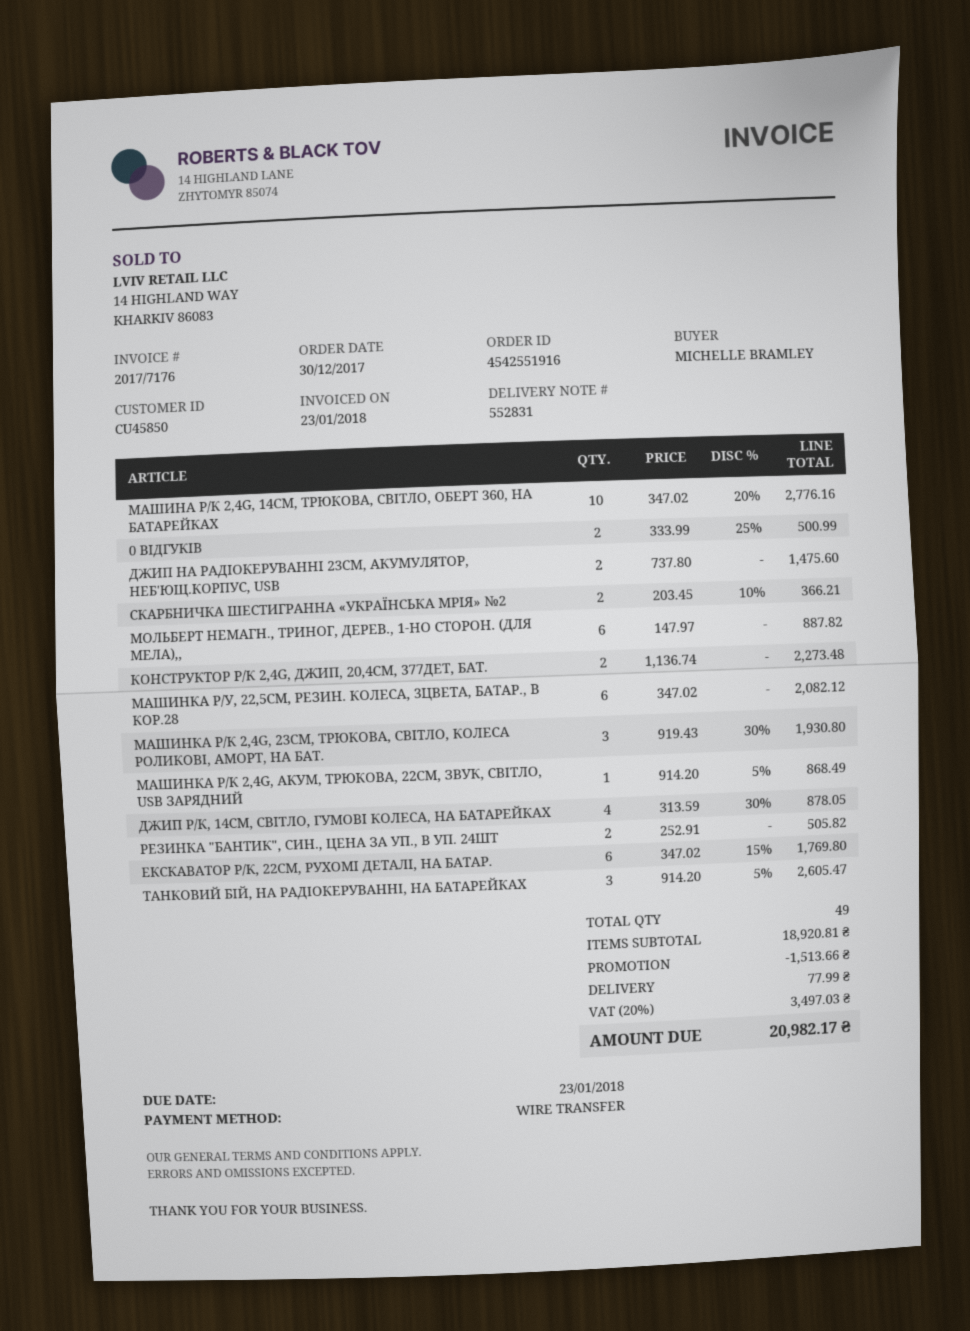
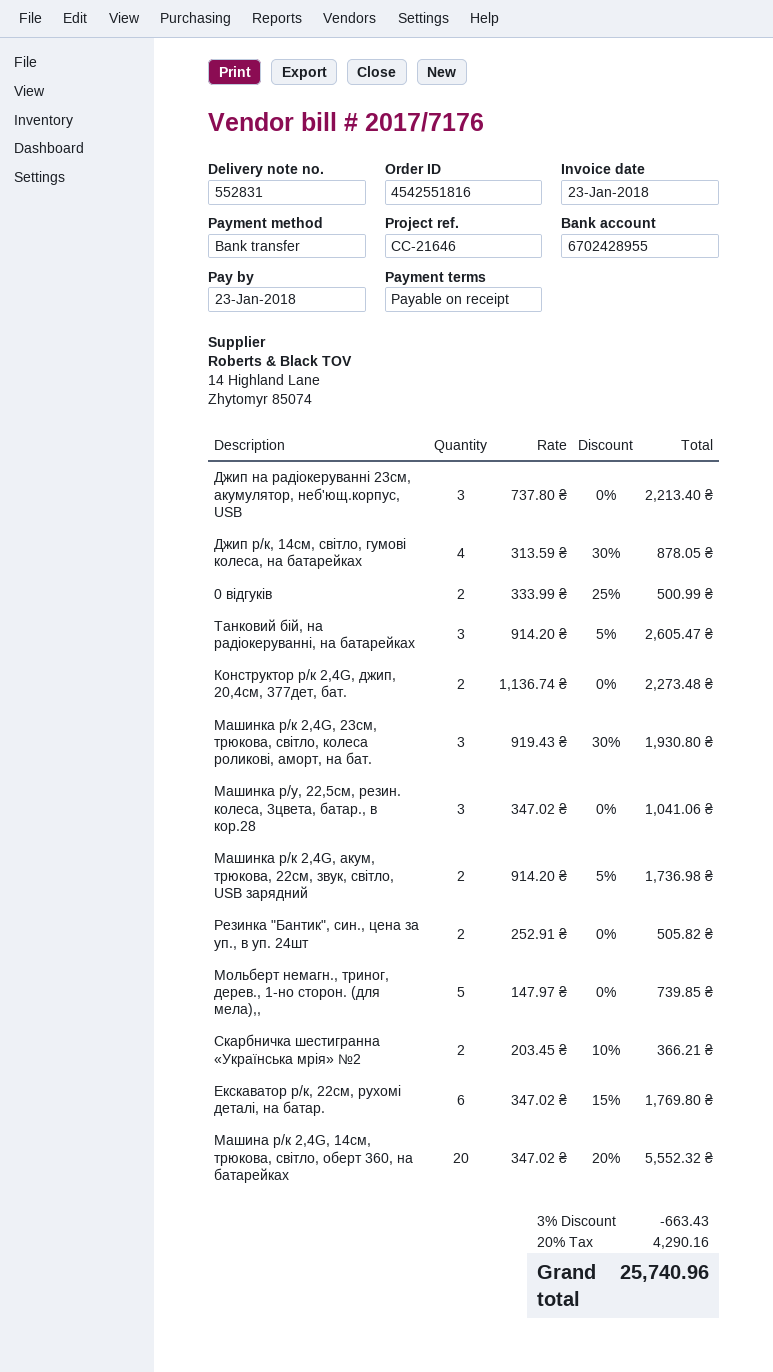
order number: 4542551916 -> 4542551816
МАШИНА Р/К 2,4G, 14СМ, ТРЮКОВА, СВІТЛО, ОБЕРТ 360, НА БАТАРЕЙКАХ: 10 x 347.02 - 20% = 2776.16 -> 20 x 347.02 - 20% = 5552.32
ДЖИП НА РАДІОКЕРУВАННІ 23СМ, АКУМУЛЯТОР, НЕБ'ЮЩ.КОРПУС, USB: 2 x 737.80 = 1475.60 -> 3 x 737.80 = 2213.40
МОЛЬБЕРТ НЕМАГН., ТРИНОГ, ДЕРЕВ., 1-НО СТОРОН. (ДЛЯ МЕЛА),,: 6 x 147.97 = 887.82 -> 5 x 147.97 = 739.85
МАШИНКА Р/У, 22,5СМ, РЕЗИН. КОЛЕСА, 3ЦВЕТА, БАТАР., В КОР.28: 6 x 347.02 = 2082.12 -> 3 x 347.02 = 1041.06
МАШИНКА Р/К 2,4G, АКУМ, ТРЮКОВА, 22СМ, ЗВУК, СВІТЛО, USB ЗАРЯДНИЙ: 1 x 914.20 - 5% = 868.49 -> 2 x 914.20 - 5% = 1736.98
discount: 1513.66 -> 663.43
shipping: 77.99 -> none
tax: 20% = 3497.03 -> 20% = 4290.16
total: 20982.17 -> 25740.96

